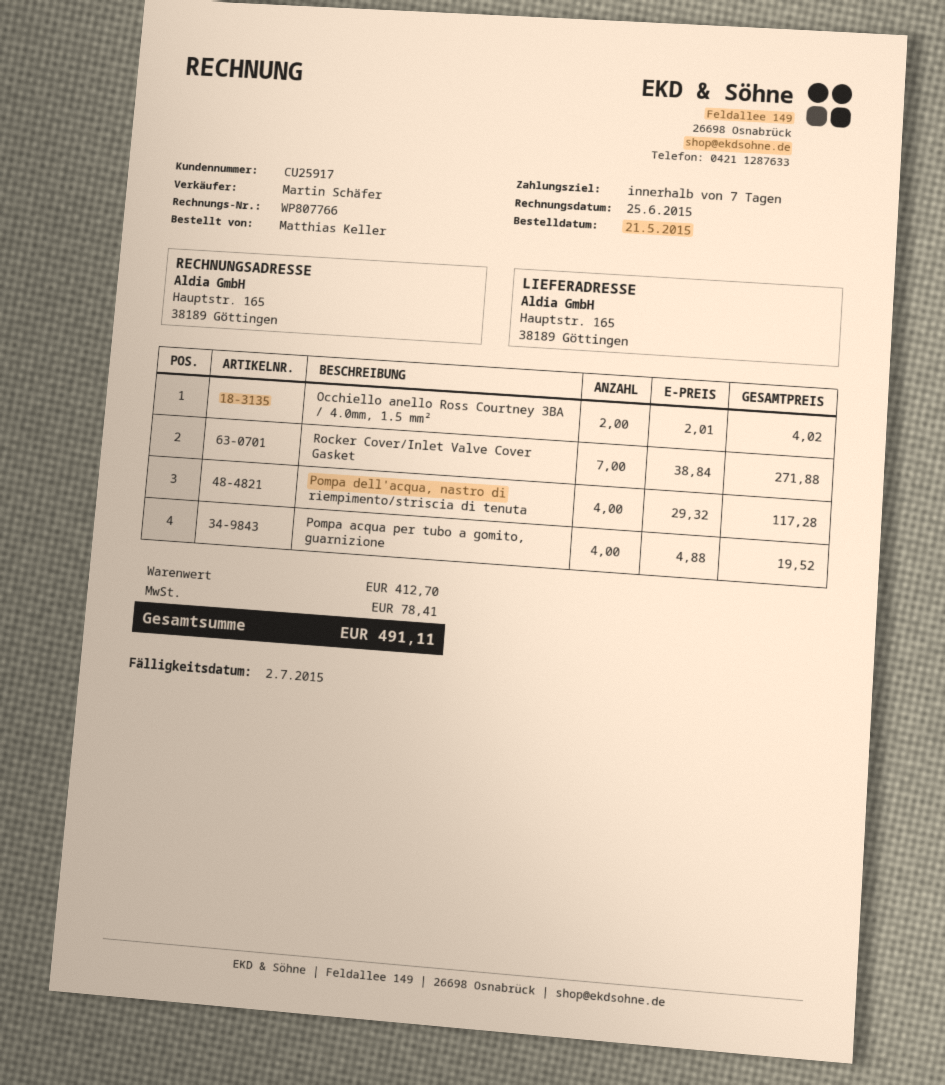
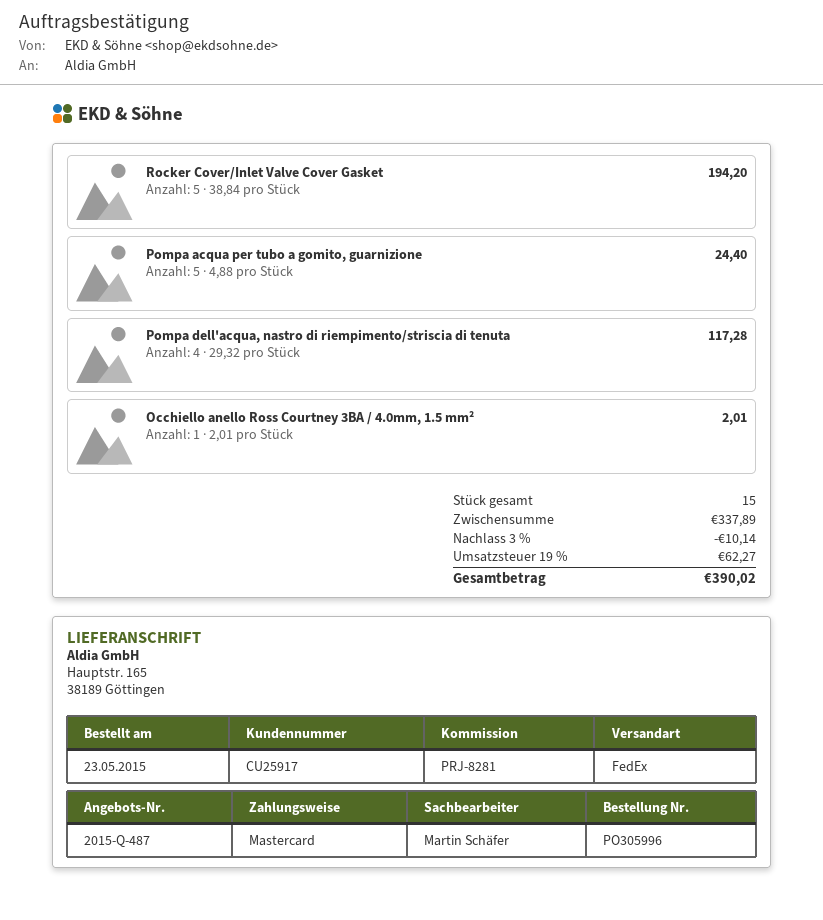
order date: 2015-05-21 -> 2015-05-23
Occhiello anello Ross Courtney 3BA / 4.0mm, 1.5 mm²: 2 x 2.01 = 4.02 -> 1 x 2.01 = 2.01
Rocker Cover/Inlet Valve Cover Gasket: 7 x 38.84 = 271.88 -> 5 x 38.84 = 194.20
Pompa acqua per tubo a gomito, guarnizione: 4 x 4.88 = 19.52 -> 5 x 4.88 = 24.40
subtotal: 412.70 -> 337.89
discount: none -> 3% = 10.14
tax: 78.41 -> 62.27
total: 491.11 -> 390.02

